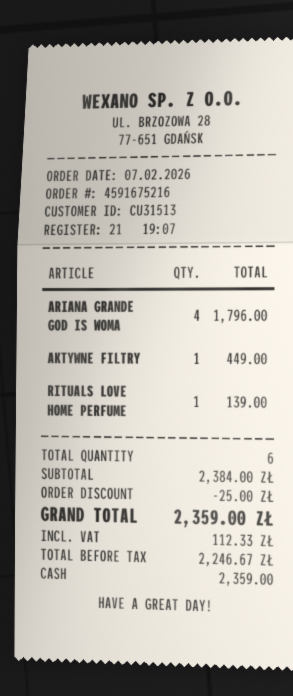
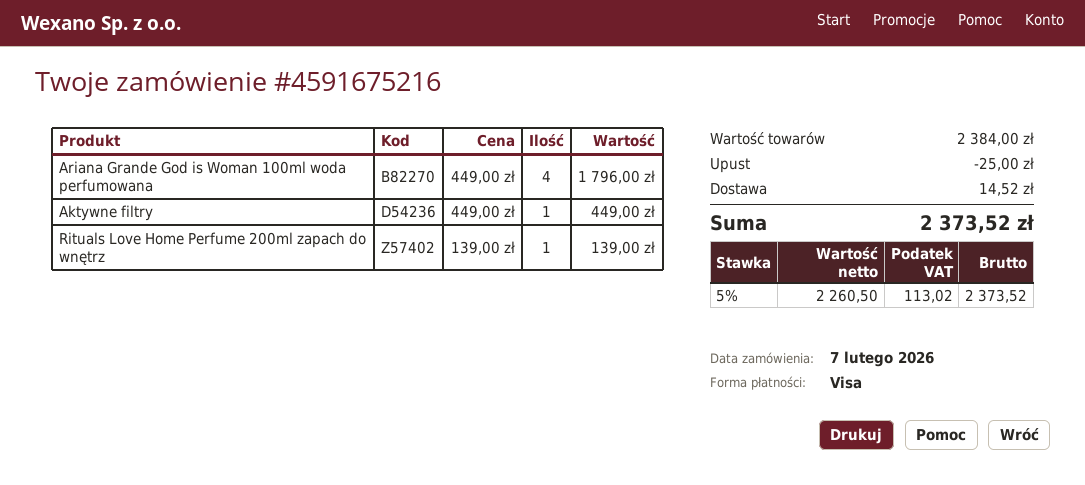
payment method: cash -> Visa
shipping: none -> 14.52
net: 2246.67 -> 2260.50
tax: 112.33 -> 113.02
total: 2359.00 -> 2373.52

